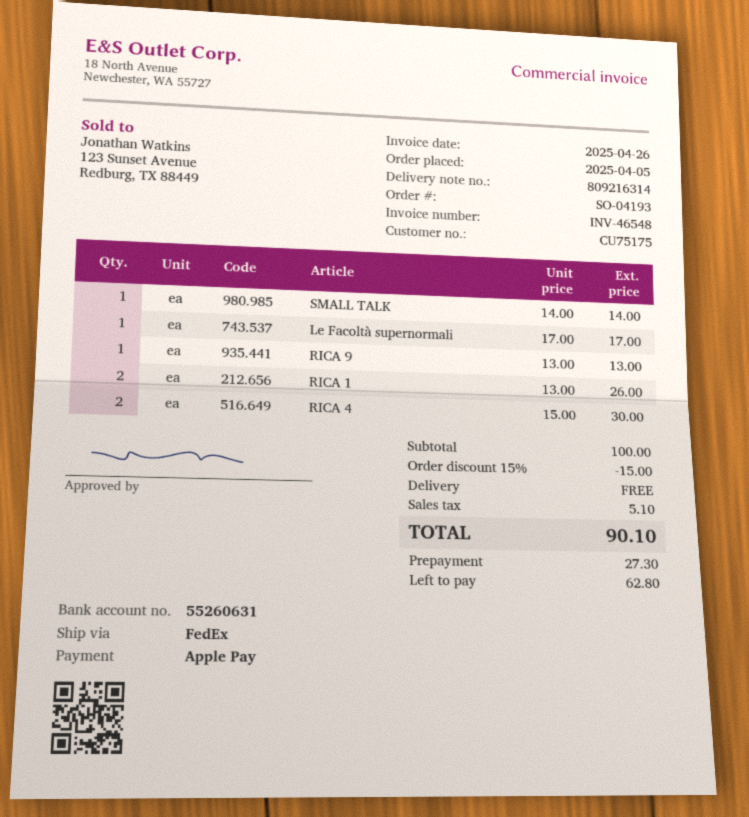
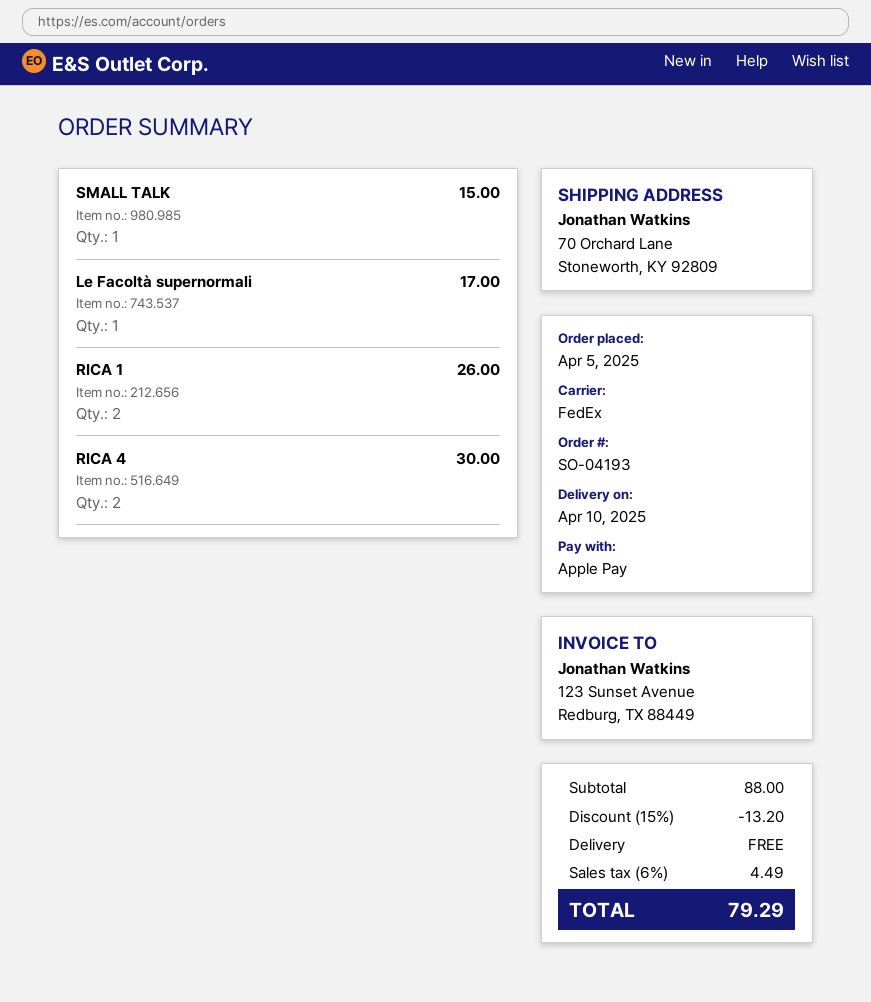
SMALL TALK: 1 for 14.00 -> 1 for 15.00
RICA 9: 1 for 13.00 -> none
subtotal: 100.00 -> 88.00
discount: 15% = 15.00 -> 15% = 13.20
tax: 5.10 -> 4.49
total: 90.10 -> 79.29

